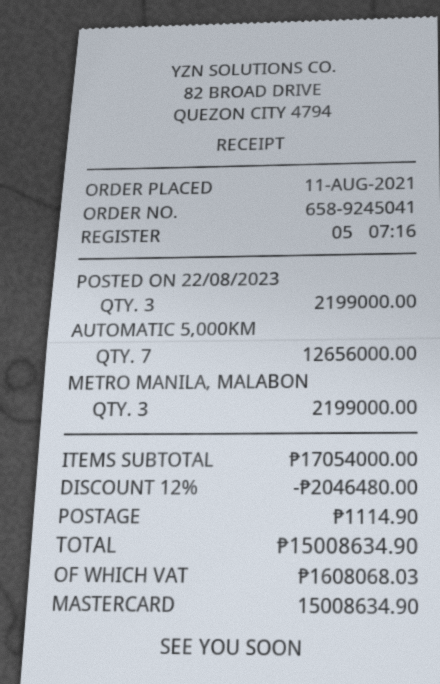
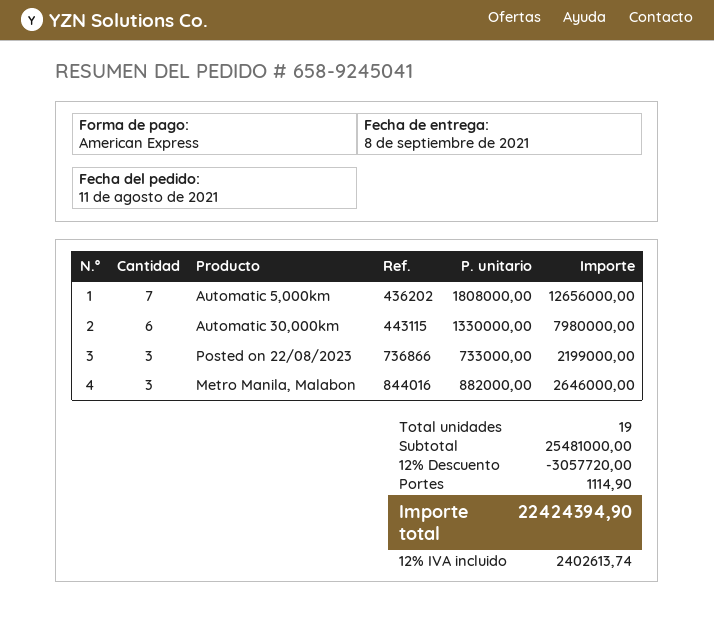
payment method: Mastercard -> American Express
METRO MANILA, MALABON: 3 for 2199000.00 -> 3 for 2646000.00
Automatic 30,000km: none -> 6 for 7980000.00
subtotal: 17054000.00 -> 25481000.00
discount: 12% = 2046480.00 -> 12% = 3057720.00
tax: 1608068.03 -> 2402613.74
total: 15008634.90 -> 22424394.90

